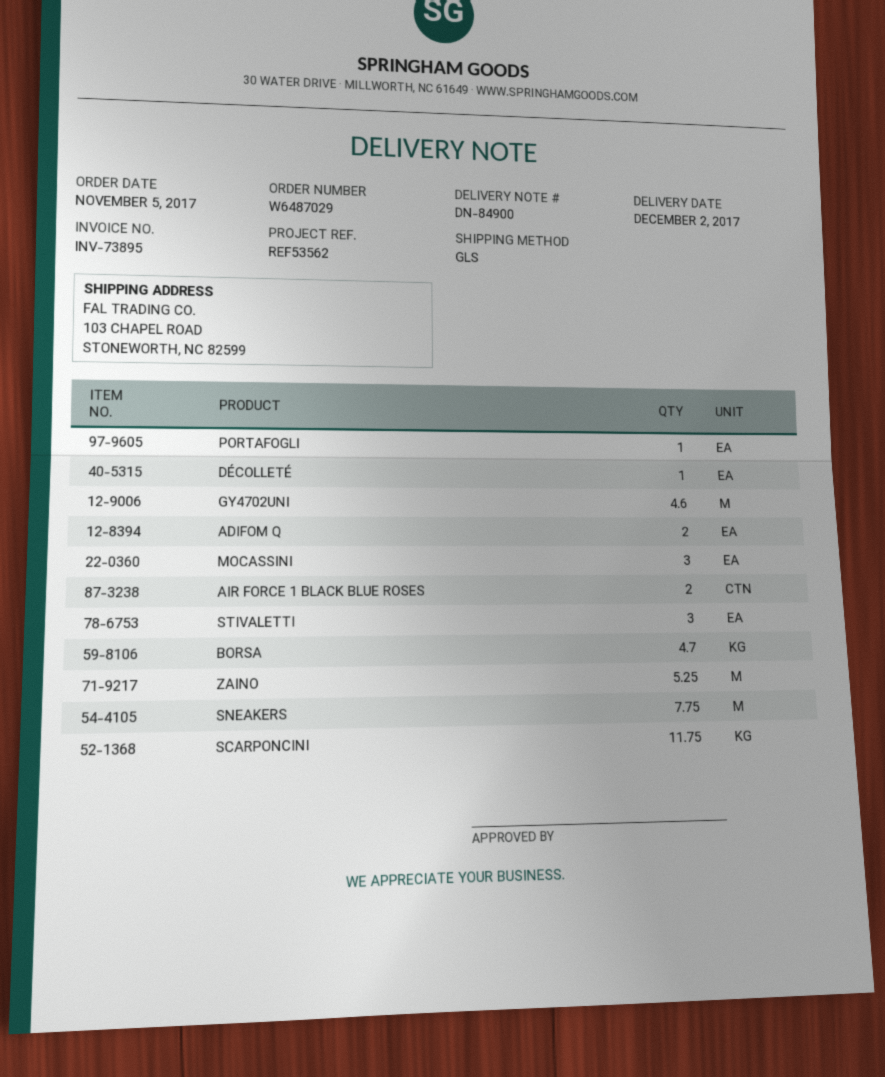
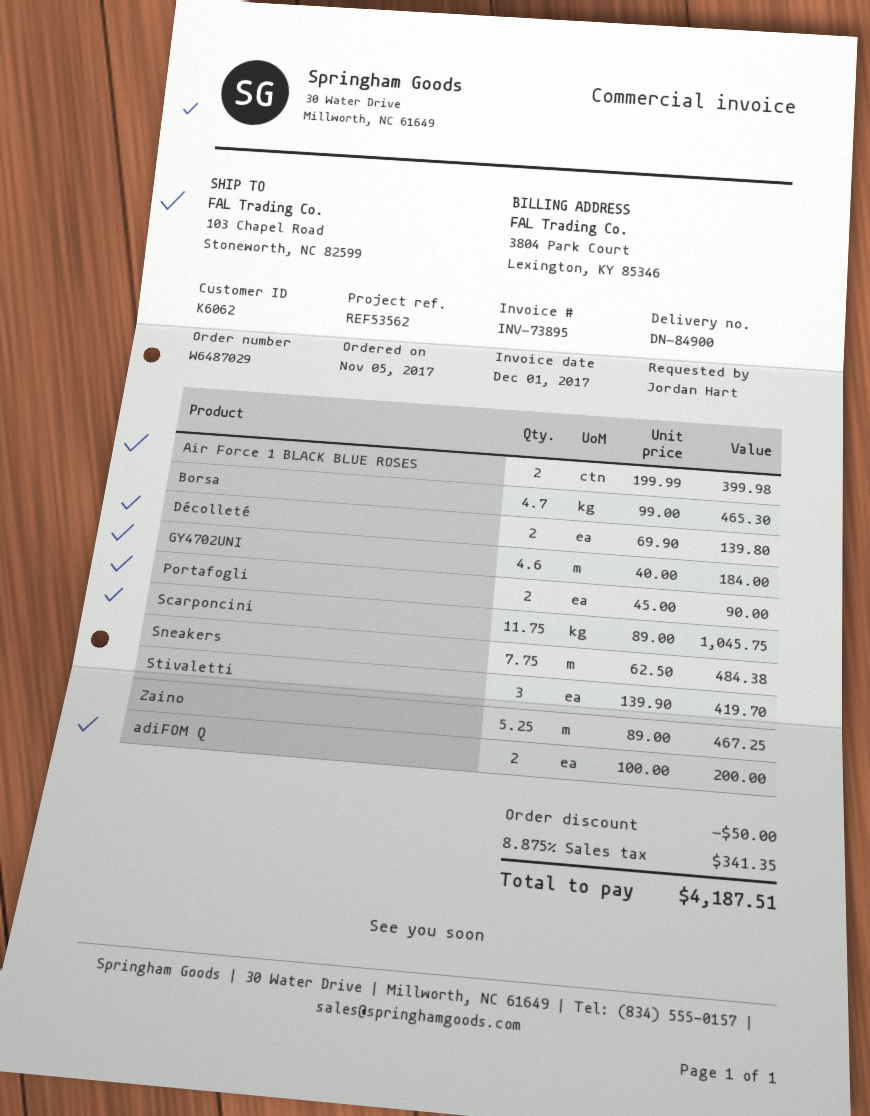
PORTAFOGLI: 1 -> 2
DÉCOLLETÉ: 1 -> 2
MOCASSINI: 3 -> none

